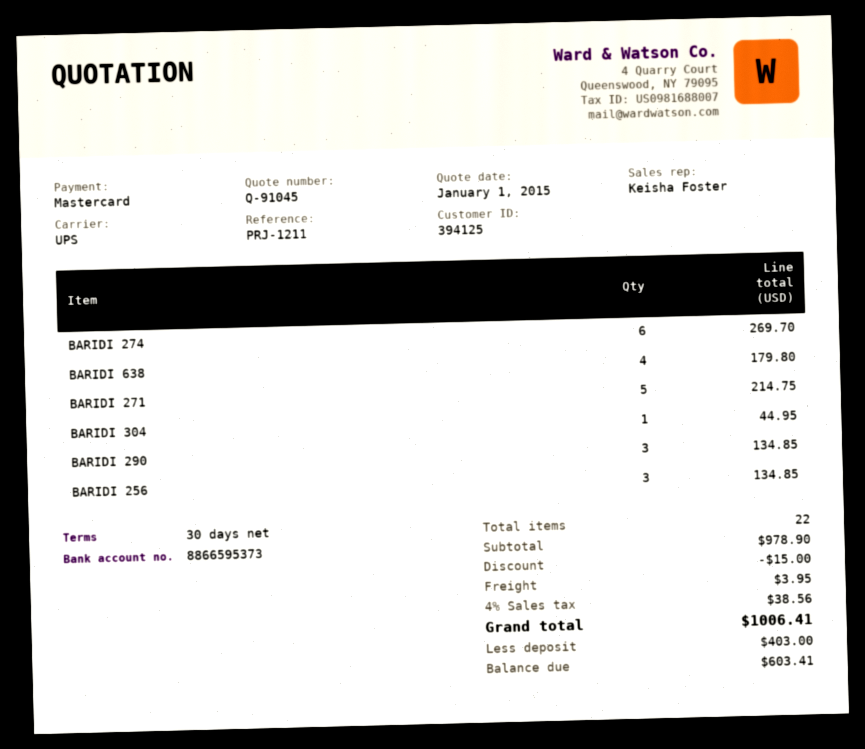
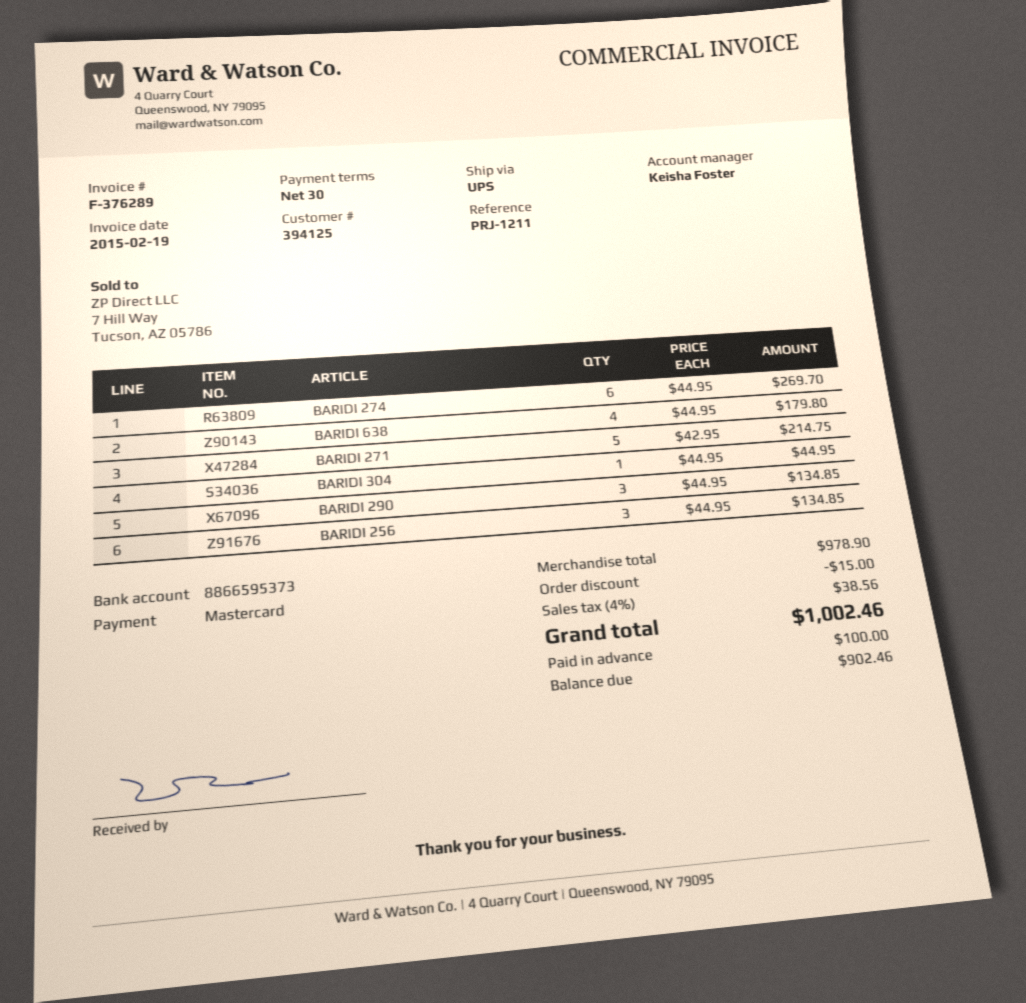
shipping: 3.95 -> none
total: 1006.41 -> 1002.46
deposit: 403.00 -> 100.00
balance: 603.41 -> 902.46

